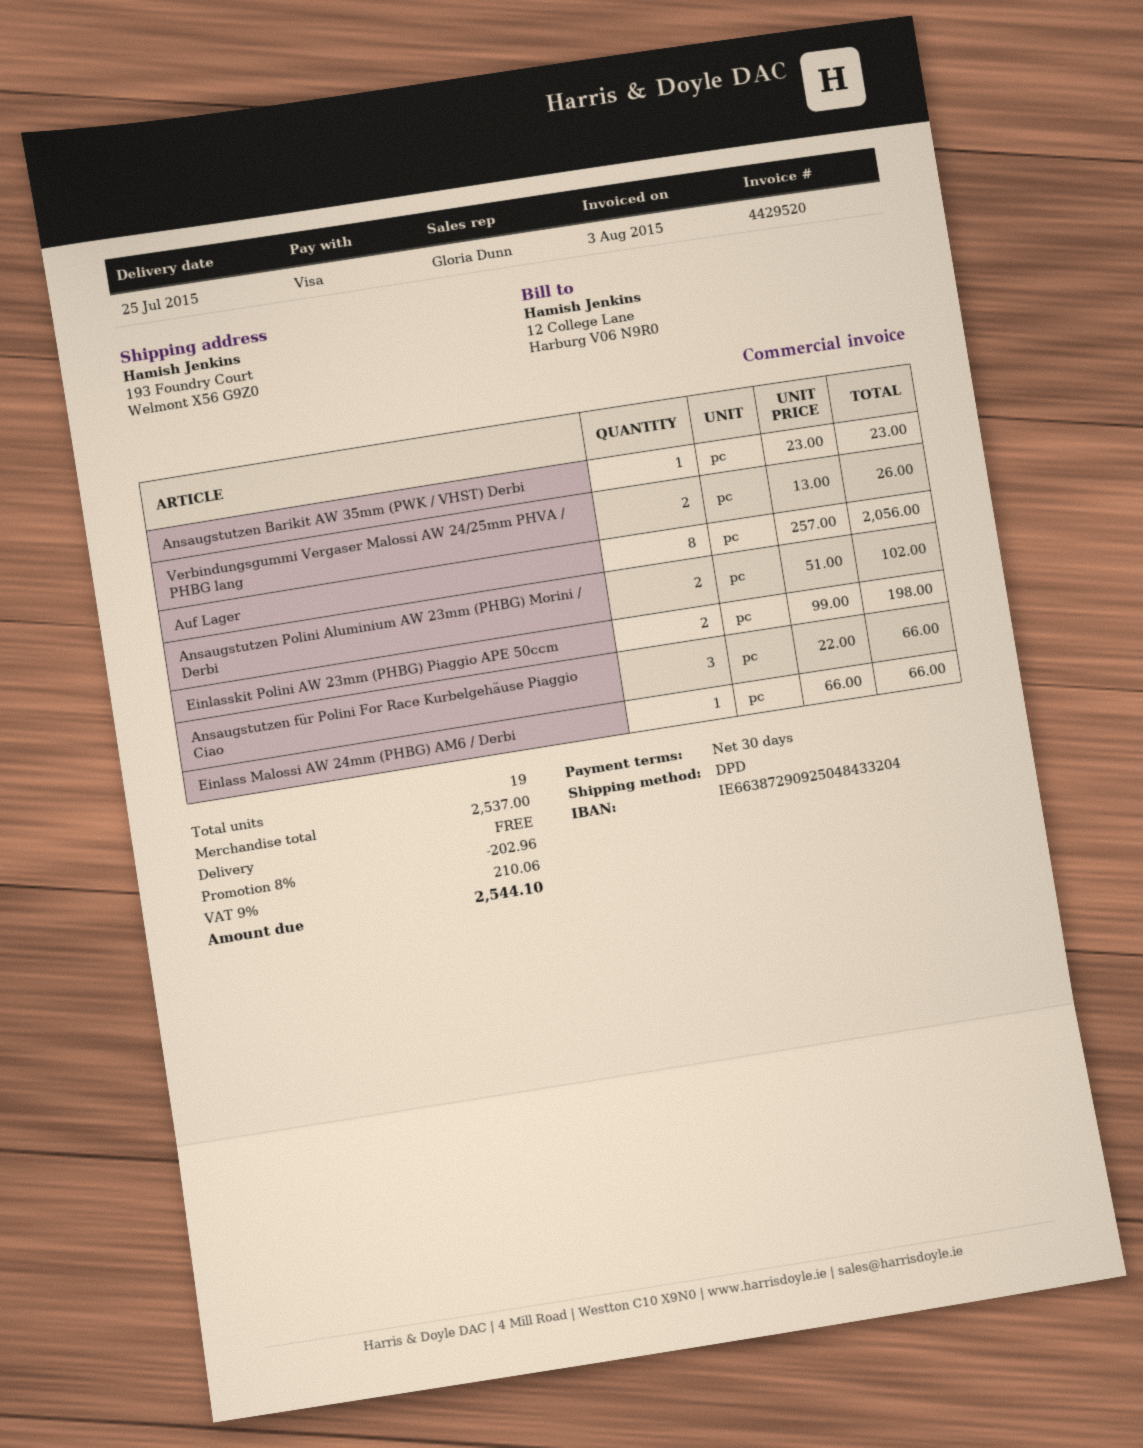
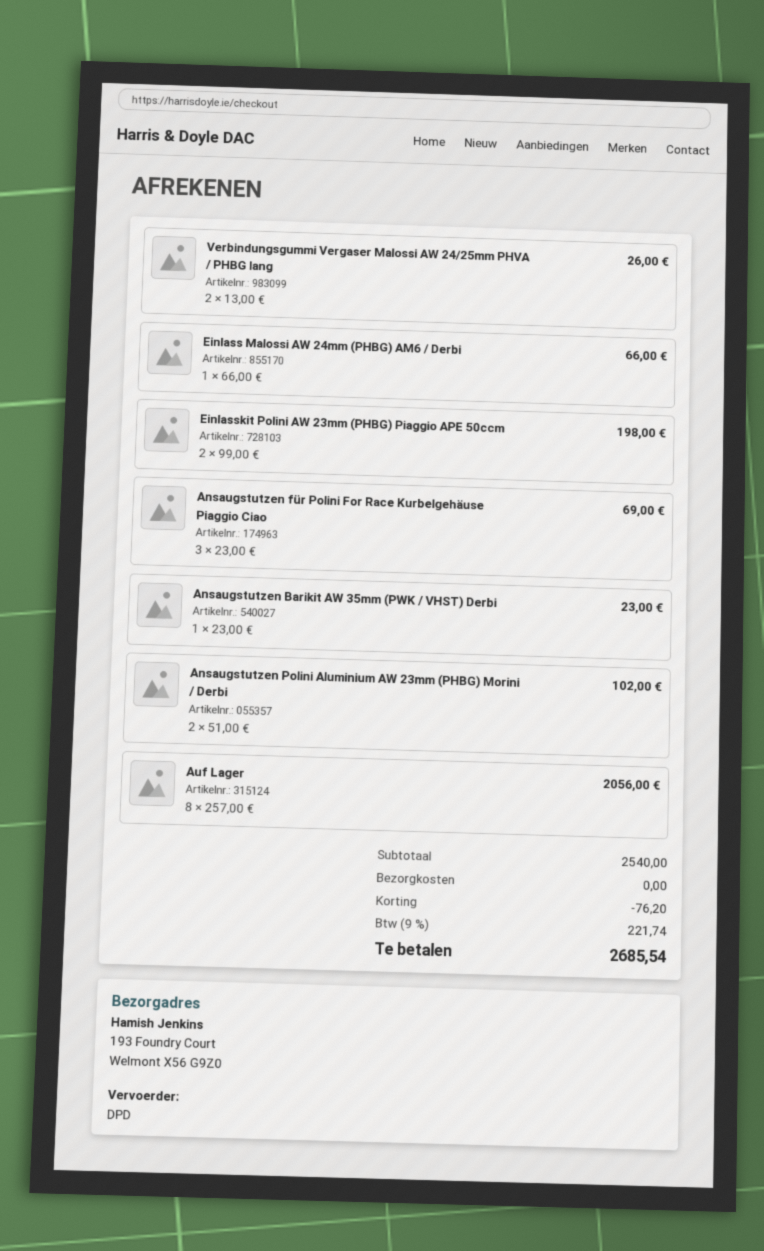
Ansaugstutzen für Polini For Race Kurbelgehäuse Piaggio Ciao: 3 x 22.00 = 66.00 -> 3 x 23.00 = 69.00
subtotal: 2537.00 -> 2540.00
discount: 202.96 -> 76.20
tax: 9% = 210.06 -> 9% = 221.74
total: 2544.10 -> 2685.54

